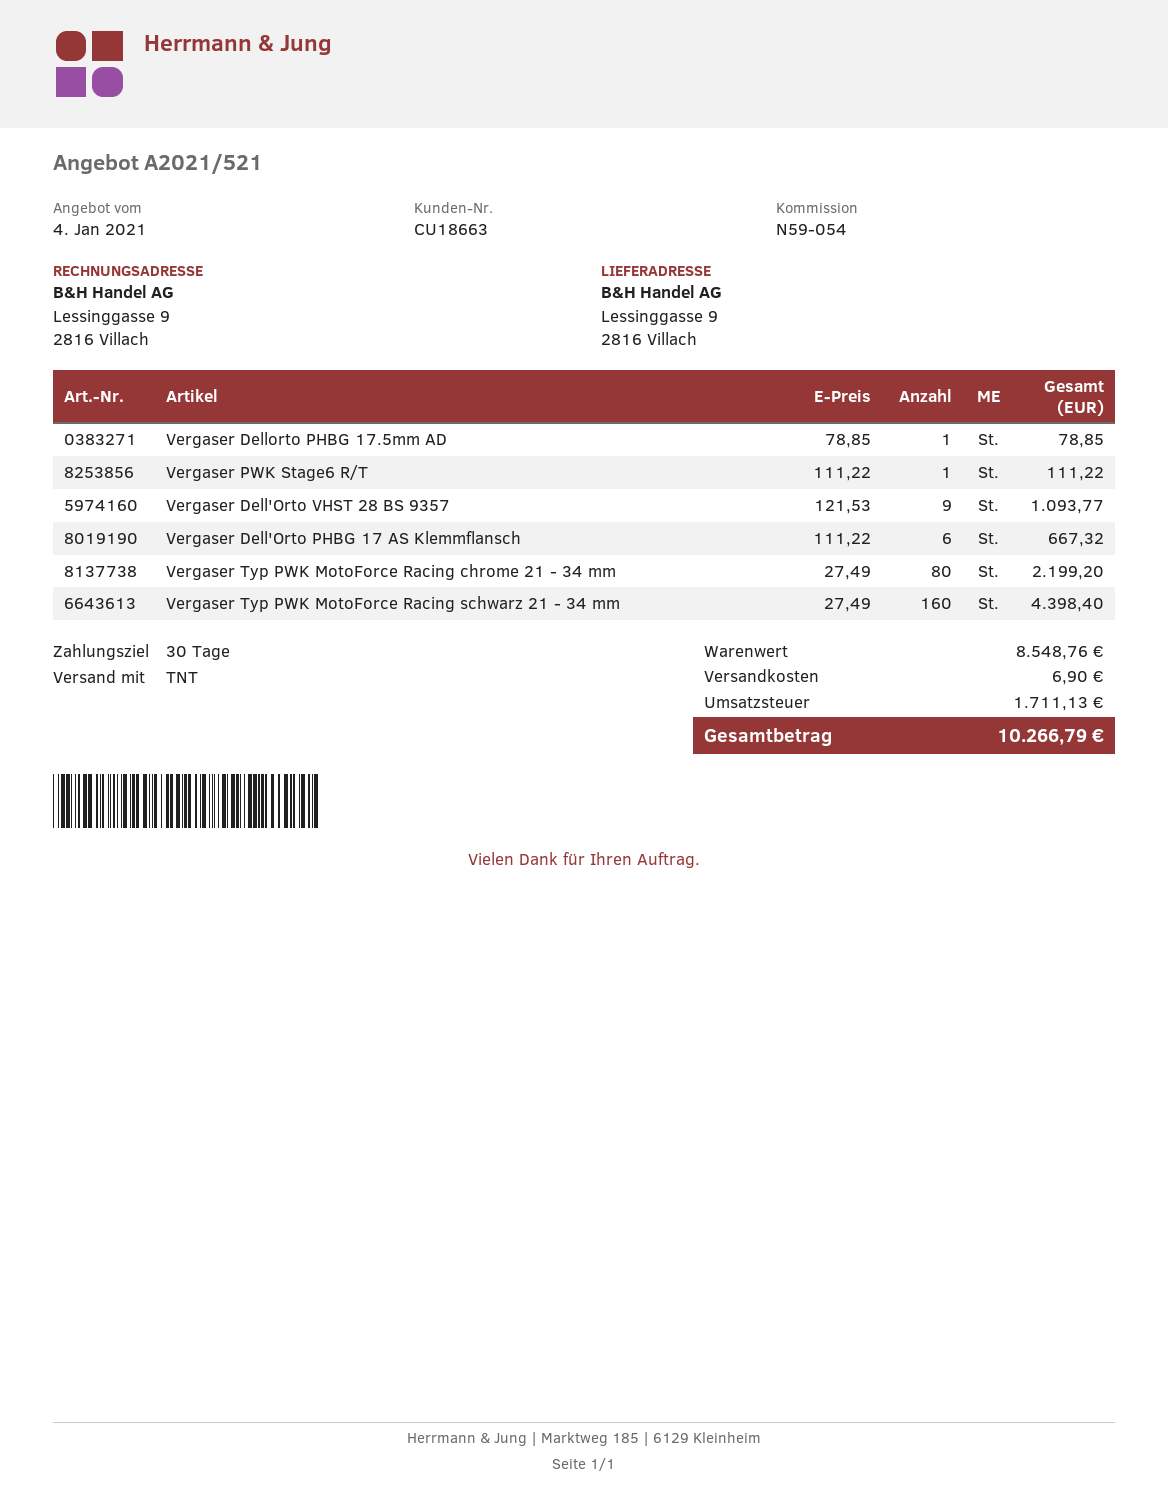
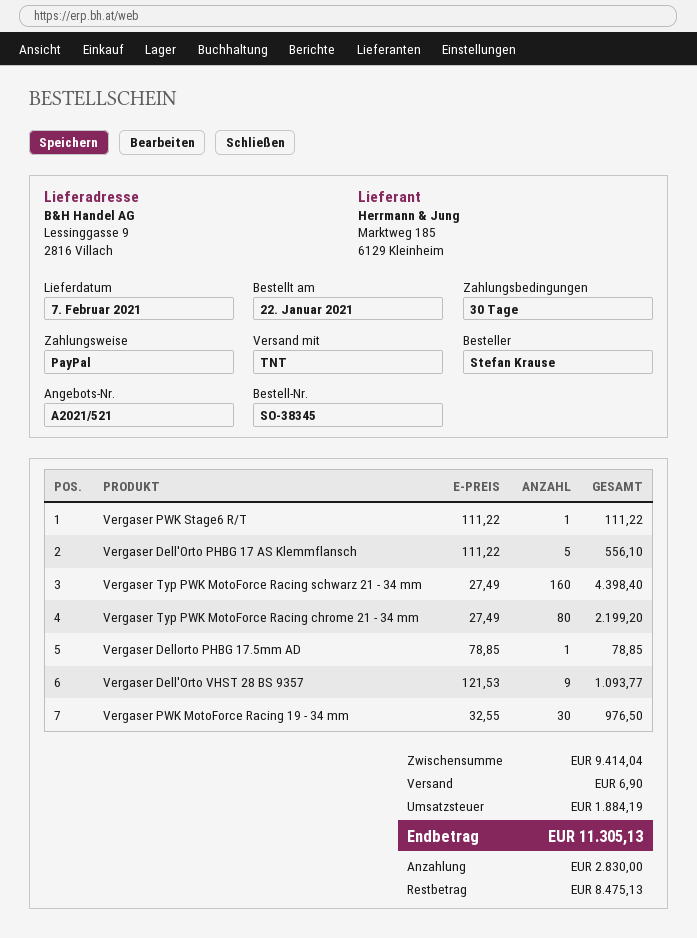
Vergaser Dell'Orto PHBG 17 AS Klemmflansch: 6 x 111.22 = 667.32 -> 5 x 111.22 = 556.10
Vergaser PWK MotoForce Racing 19 - 34 mm: none -> 30 x 32.55 = 976.50
subtotal: 8548.76 -> 9414.04
tax: 1711.13 -> 1884.19
total: 10266.79 -> 11305.13

